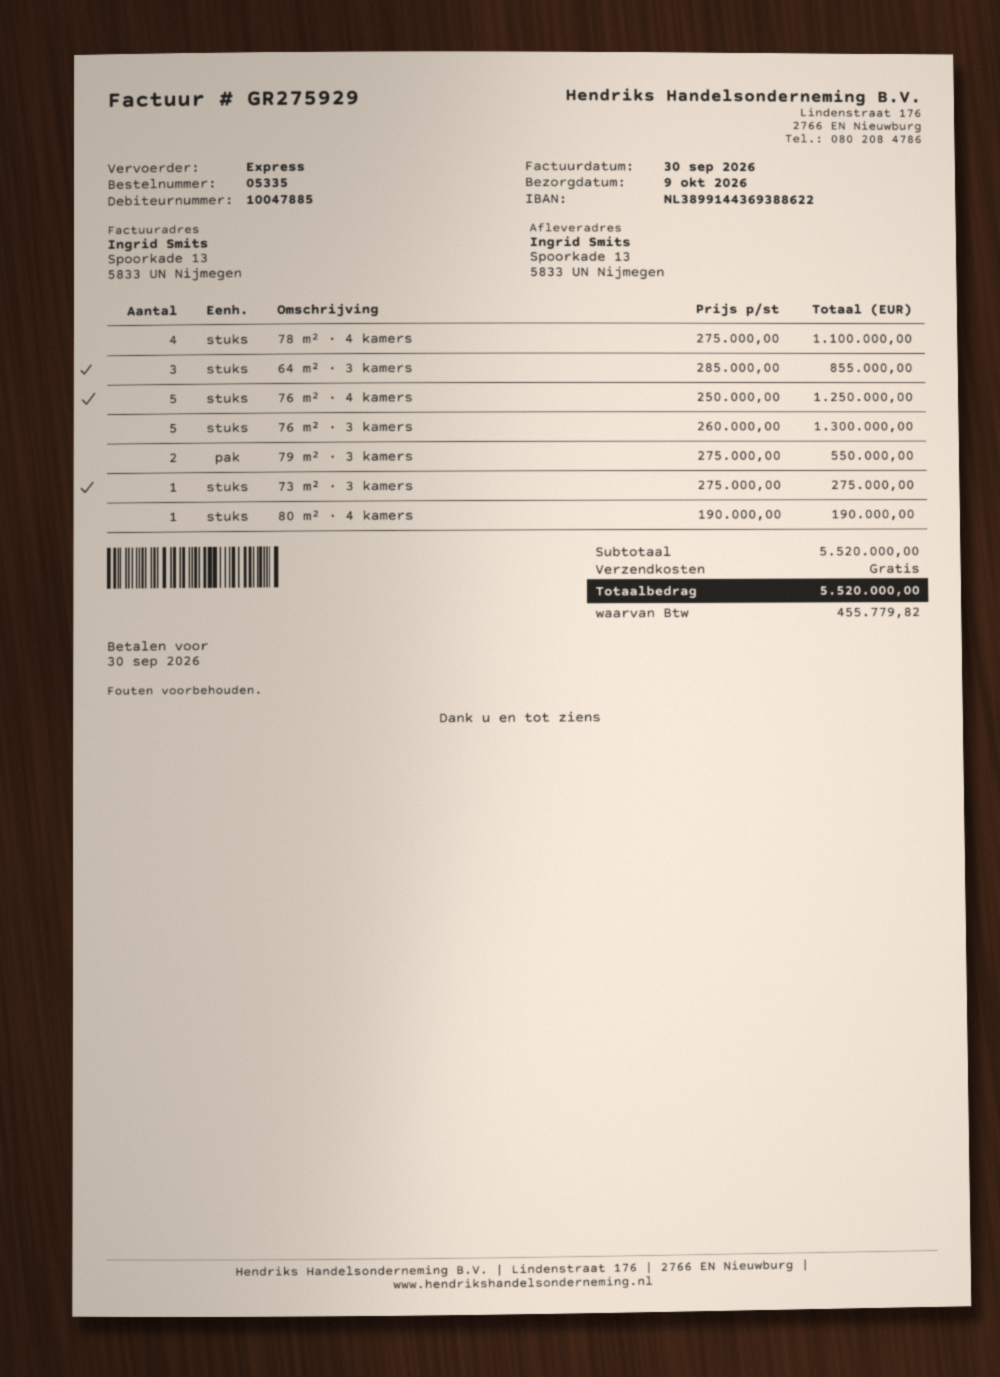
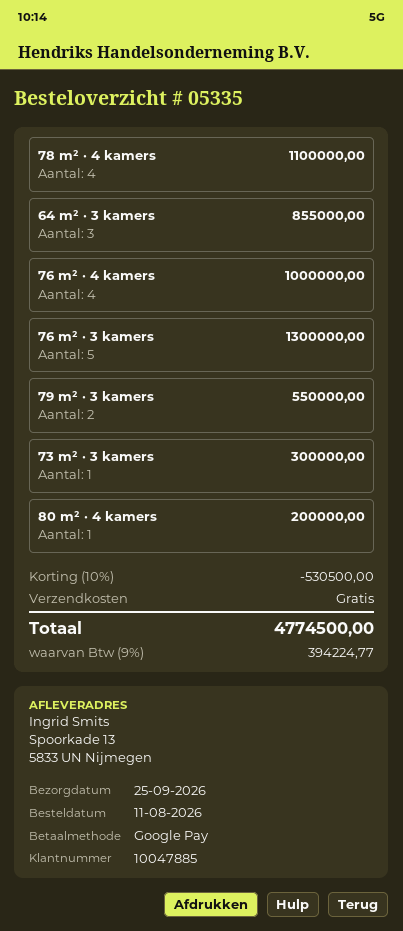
delivery date: 2026-10-09 -> 2026-09-25
76 m² · 4 kamers: 5 for 1250000.00 -> 4 for 1000000.00
73 m² · 3 kamers: 1 for 275000.00 -> 1 for 300000.00
80 m² · 4 kamers: 1 for 190000.00 -> 1 for 200000.00
discount: none -> 10% = 530500.00
tax: 455779.82 -> 394224.77
total: 5520000.00 -> 4774500.00

